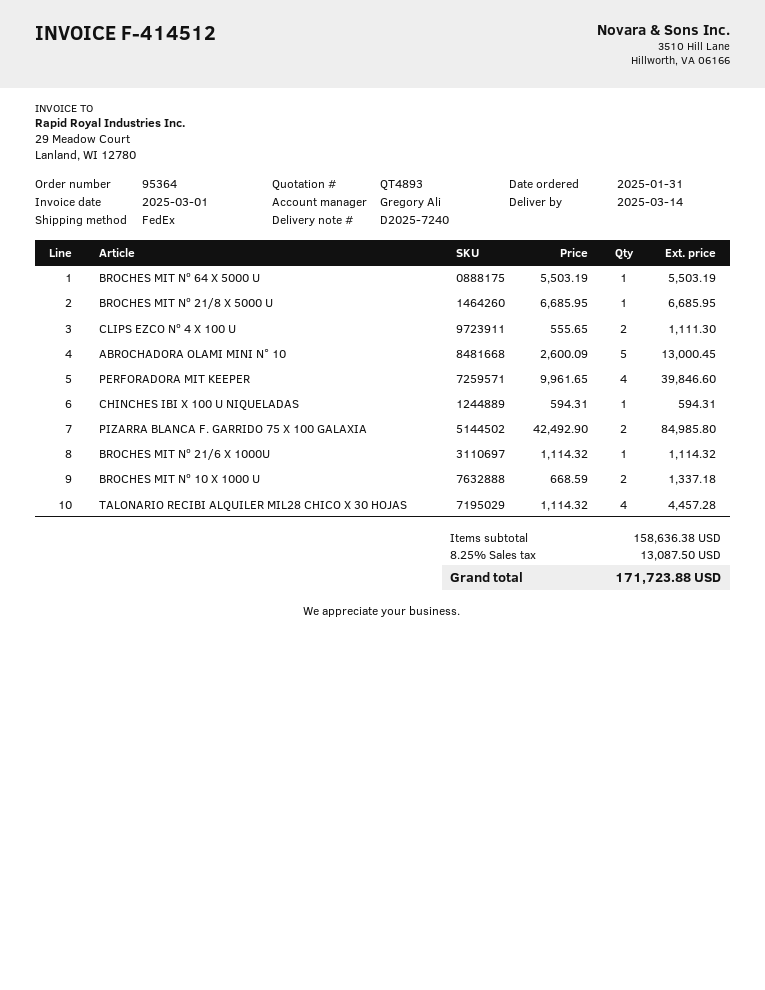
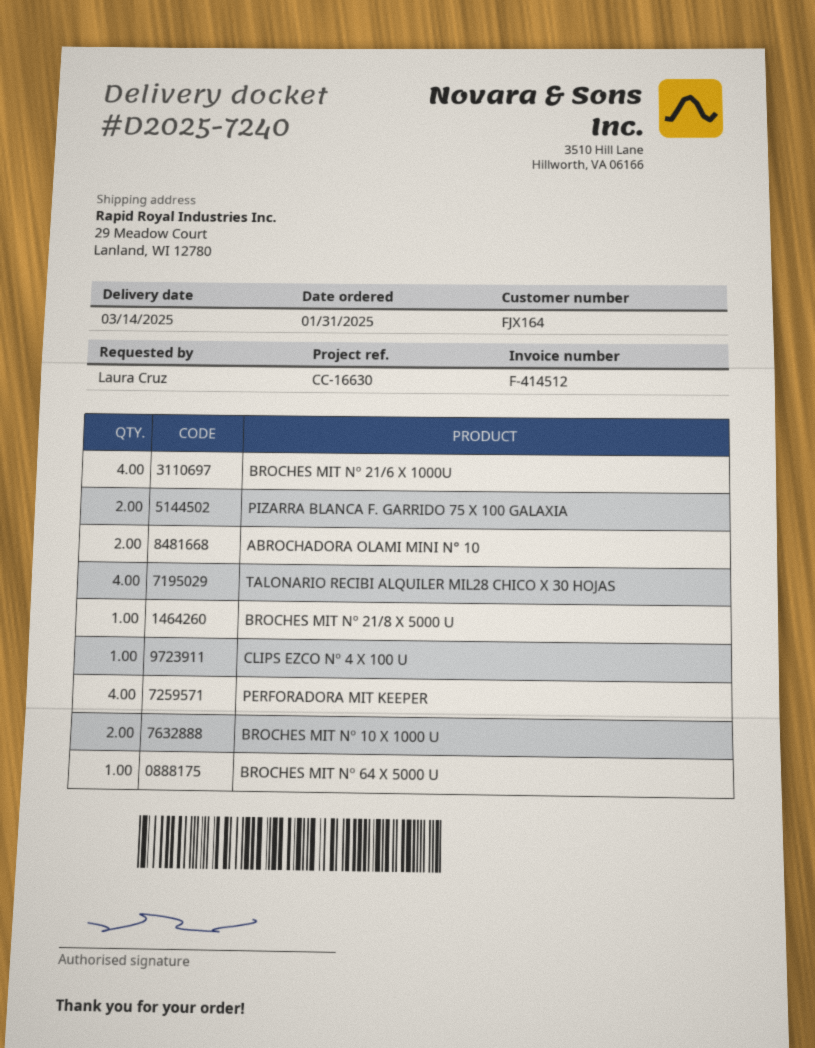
CLIPS EZCO Nº 4 X 100 U: 2 -> 1
ABROCHADORA OLAMI MINI N° 10: 5 -> 2
CHINCHES IBI X 100 U NIQUELADAS: 1 -> none
BROCHES MIT Nº 21/6 X 1000U: 1 -> 4

